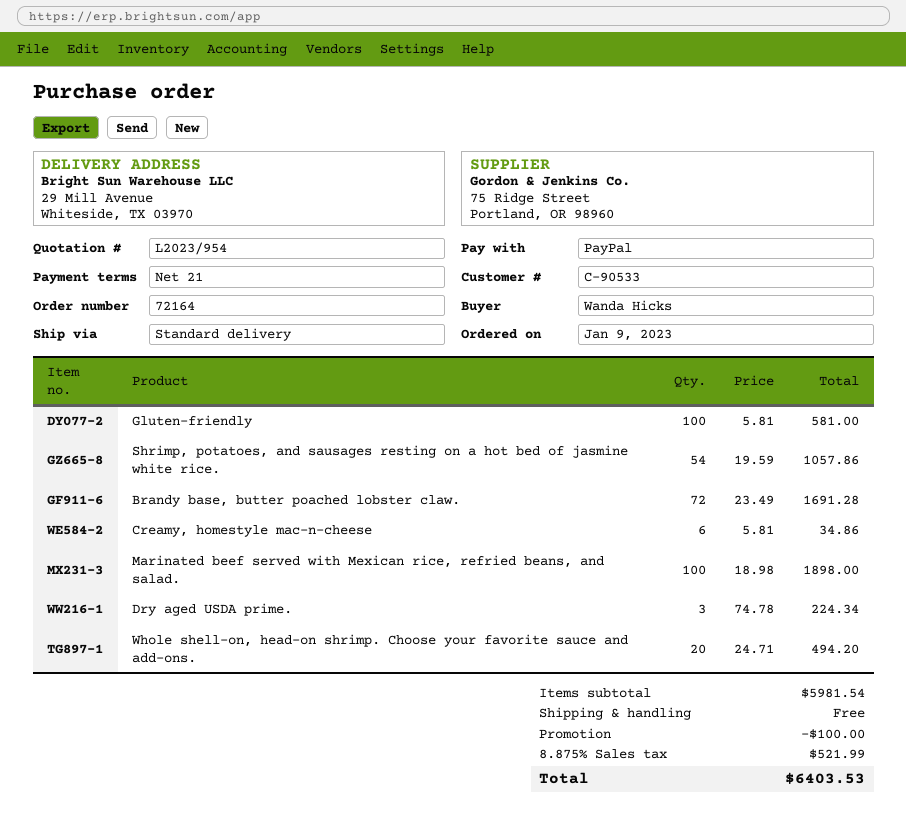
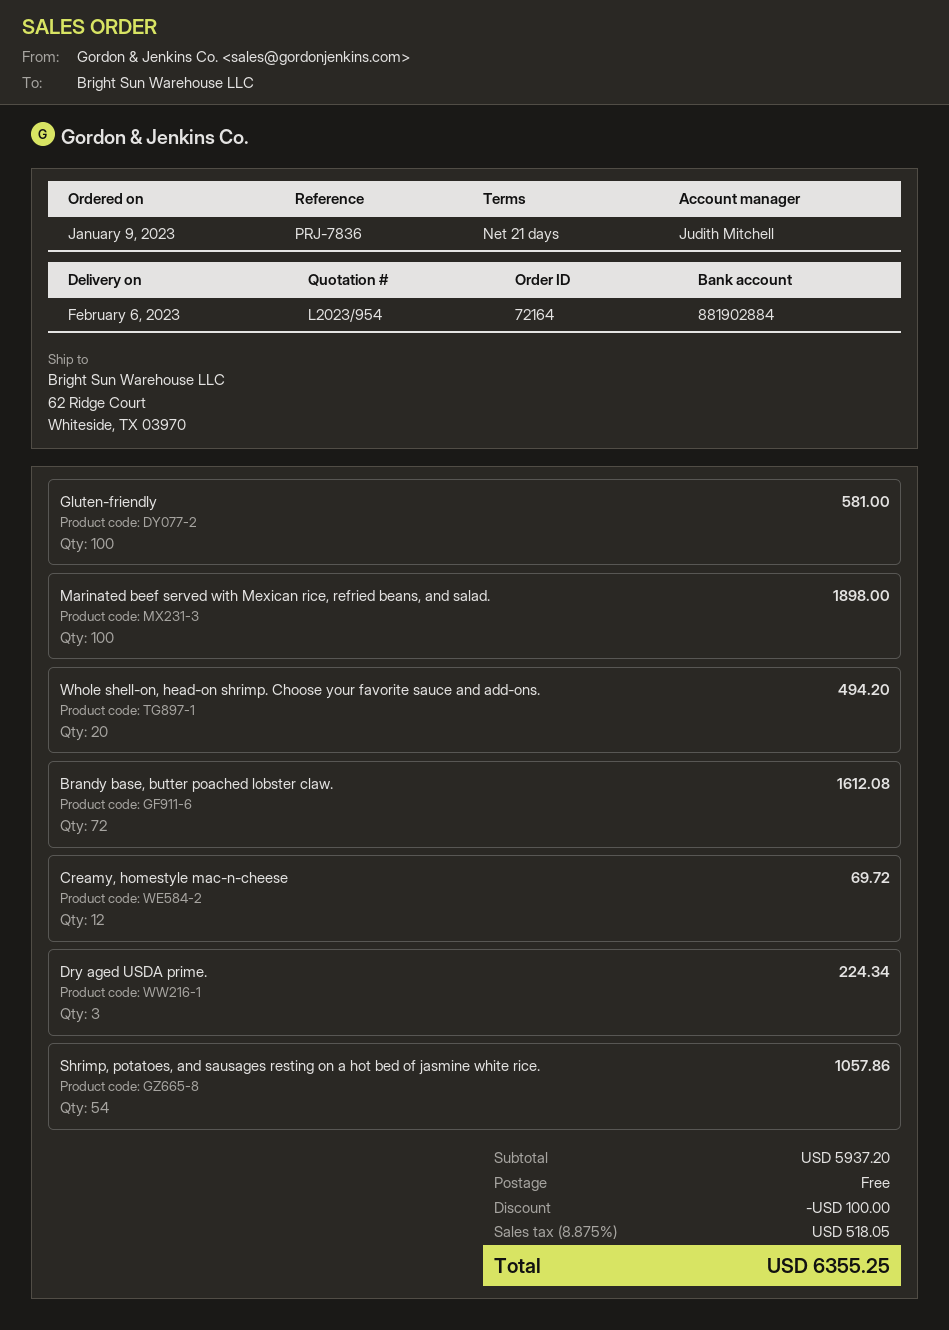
ship to: 29 Mill Avenue, Whiteside, TX 03970 -> 62 Ridge Court, Whiteside, TX 03970
Brandy base, butter poached lobster claw.: 72 for 1691.28 -> 72 for 1612.08
Creamy, homestyle mac-n-cheese: 6 for 34.86 -> 12 for 69.72
subtotal: 5981.54 -> 5937.20
tax: 8.875% = 521.99 -> 8.875% = 518.05
total: 6403.53 -> 6355.25

